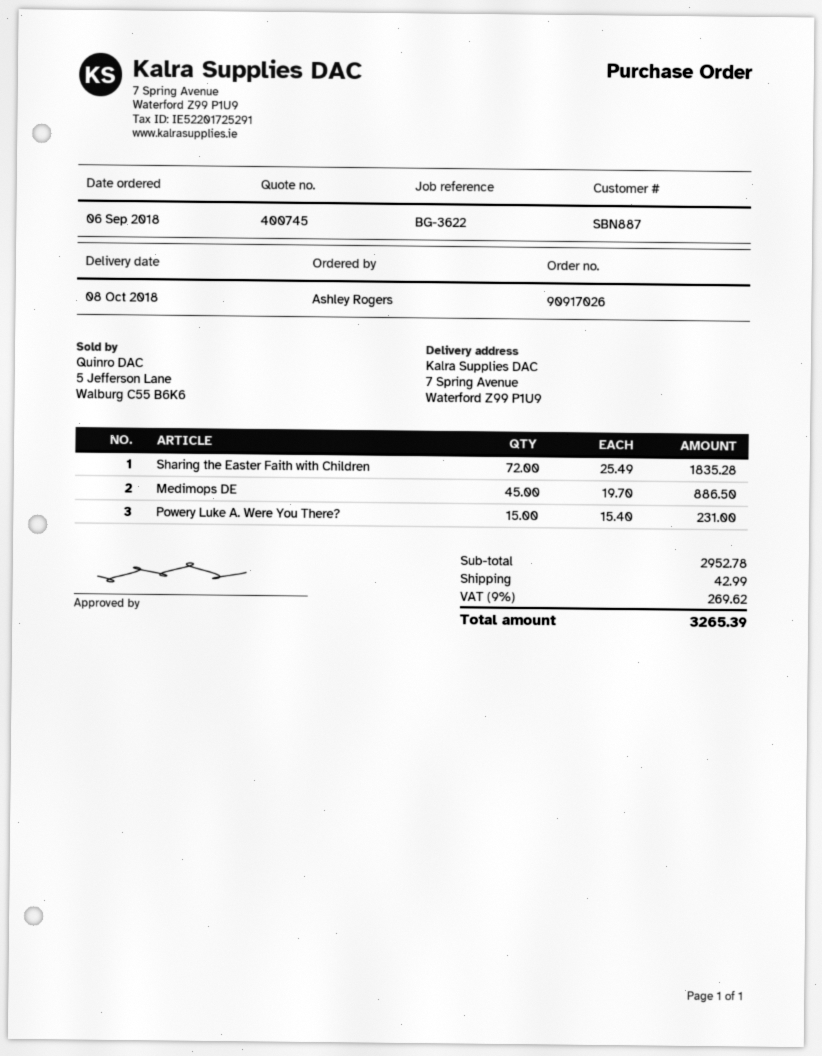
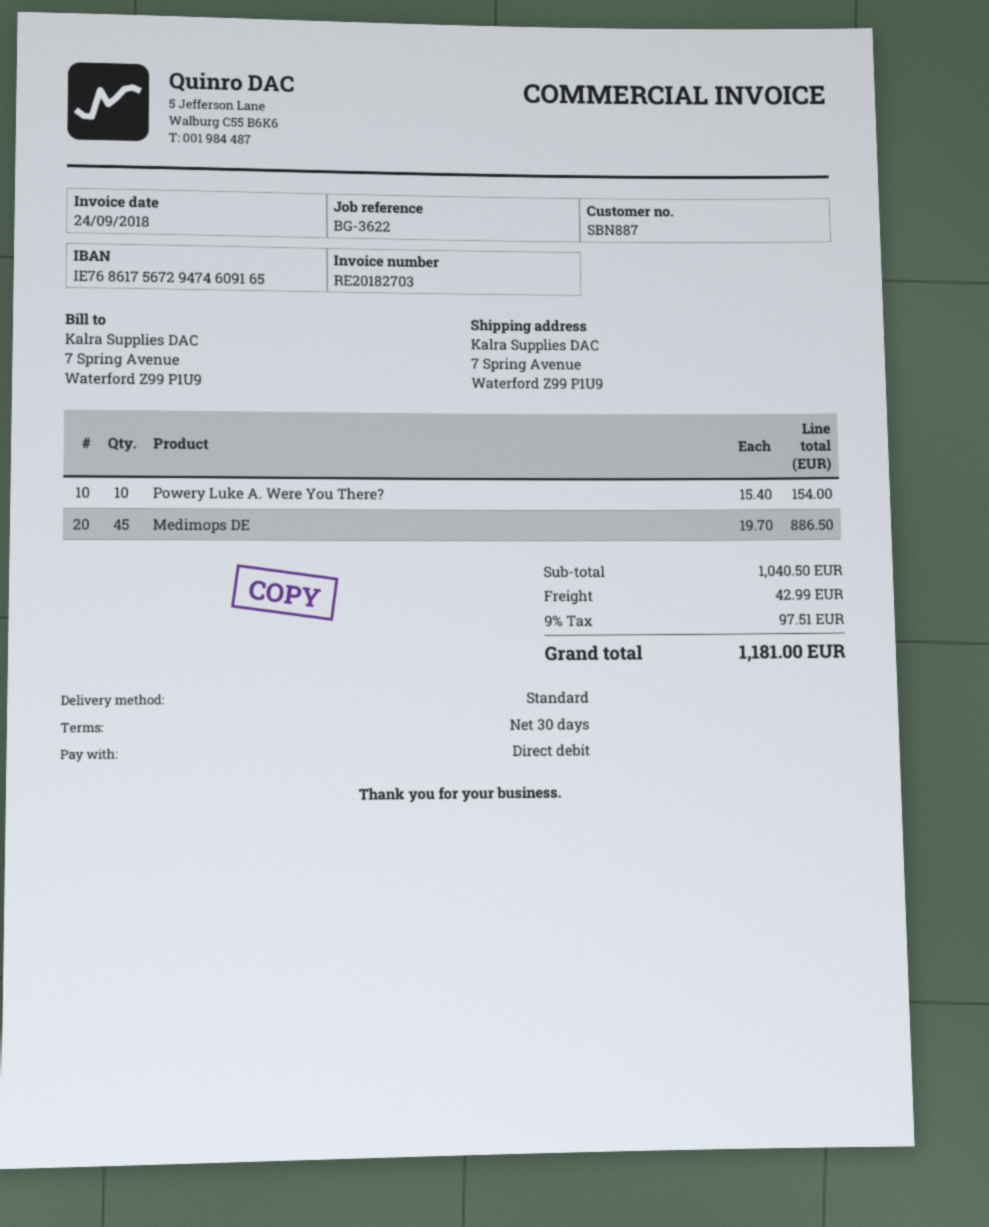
Sharing the Easter Faith with Children: 72 x 25.49 = 1835.28 -> none
Powery Luke A. Were You There?: 15 x 15.40 = 231.00 -> 10 x 15.40 = 154.00
subtotal: 2952.78 -> 1040.50
tax: 9% = 269.62 -> 9% = 97.51
total: 3265.39 -> 1181.00

